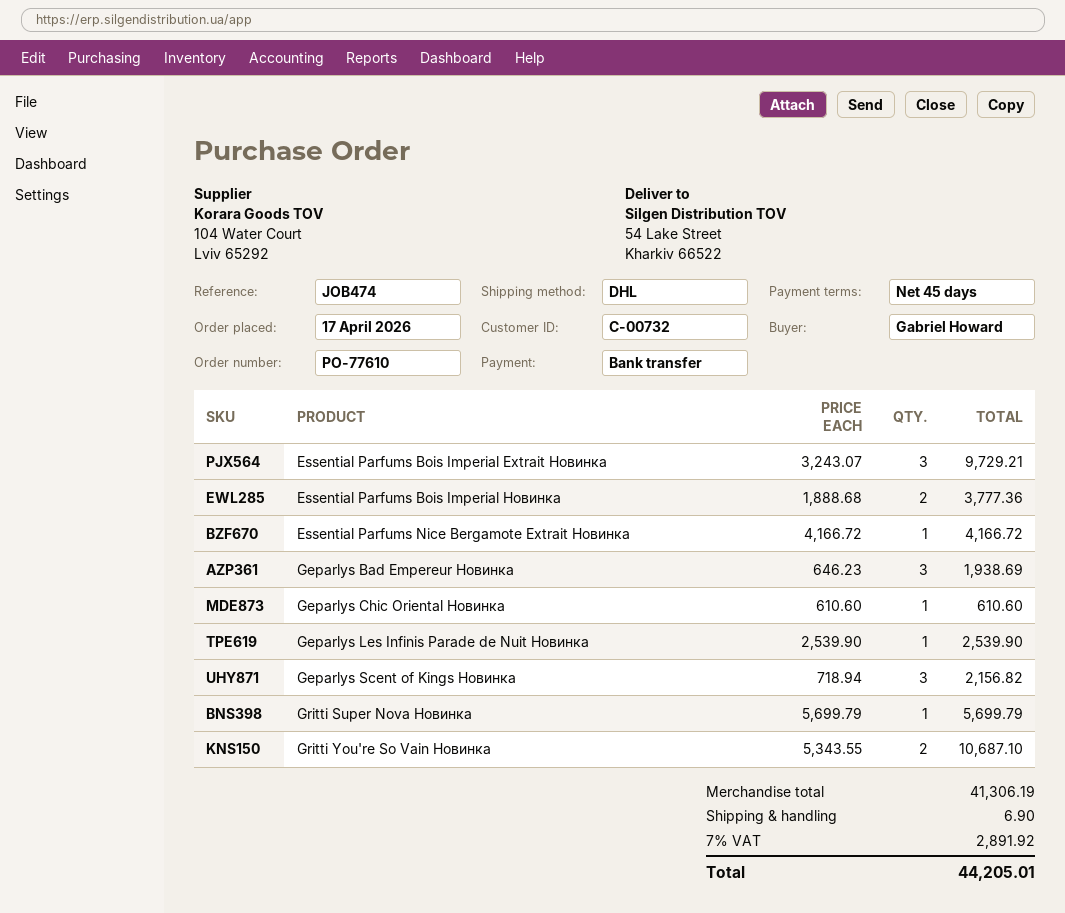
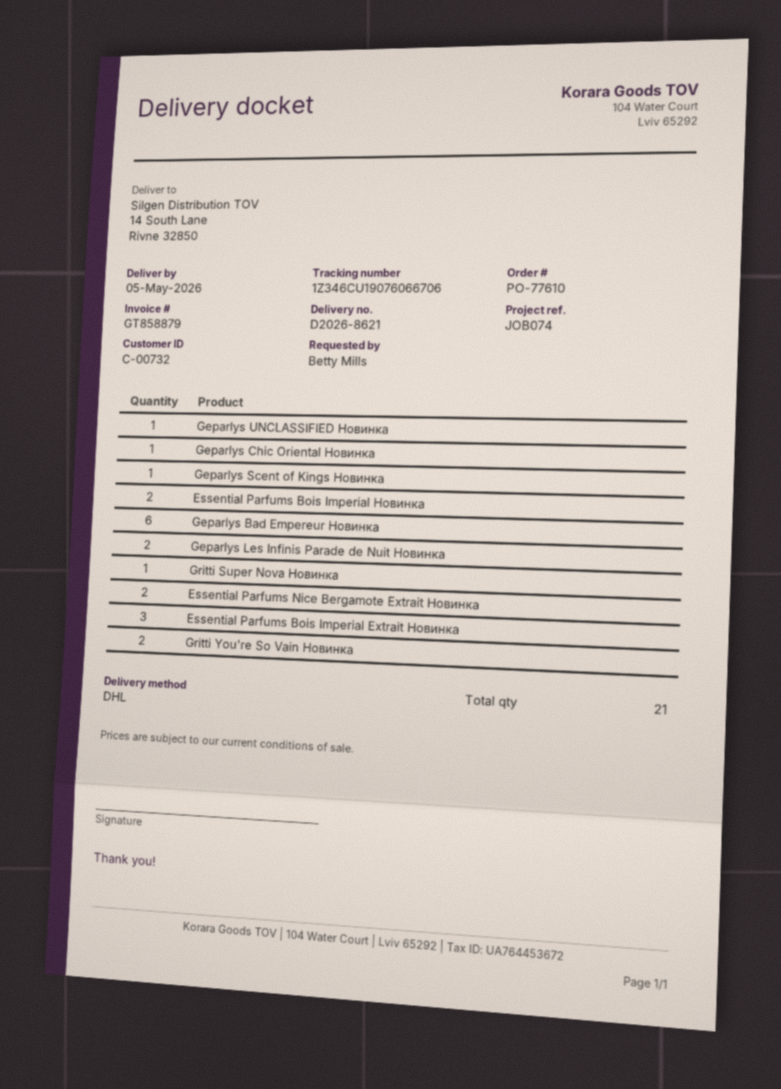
reference: JOB474 -> JOB074
ordered by: Gabriel Howard -> Betty Mills
ship to: 54 Lake Street, Kharkiv 66522 -> 14 South Lane, Rivne 32850
Essential Parfums Nice Bergamote Extrait Новинка: 1 -> 2
Geparlys Bad Empereur Новинка: 3 -> 6
Geparlys Les Infinis Parade de Nuit Новинка: 1 -> 2
Geparlys Scent of Kings Новинка: 3 -> 1
Geparlys UNCLASSIFIED Новинка: none -> 1

